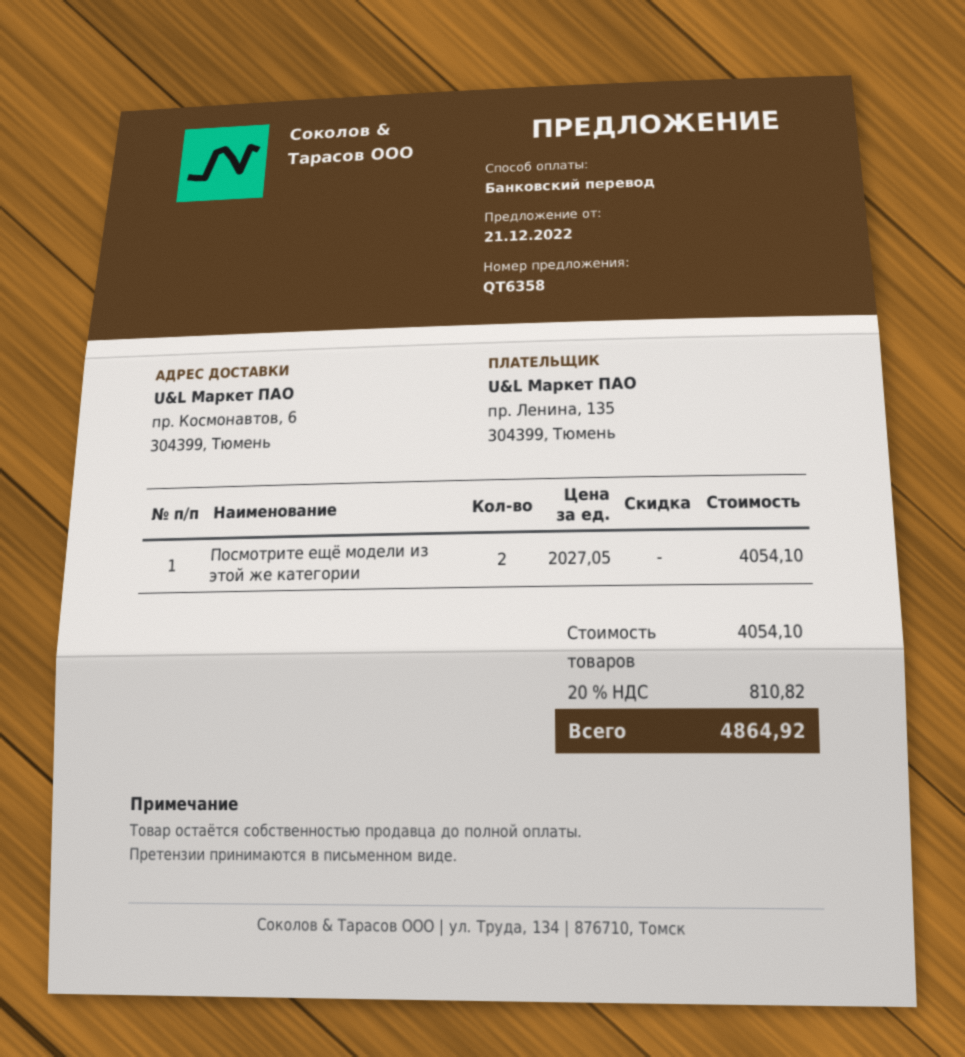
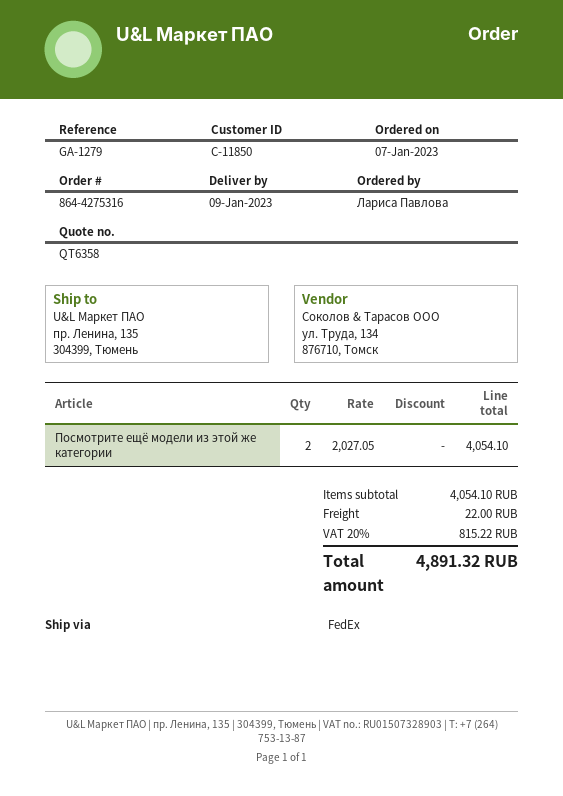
ship to: пр. Космонавтов, 6, 304399, Тюмень -> пр. Ленина, 135, 304399, Тюмень
shipping: none -> 22.00
tax: 20% = 810.82 -> 20% = 815.22
total: 4864.92 -> 4891.32

